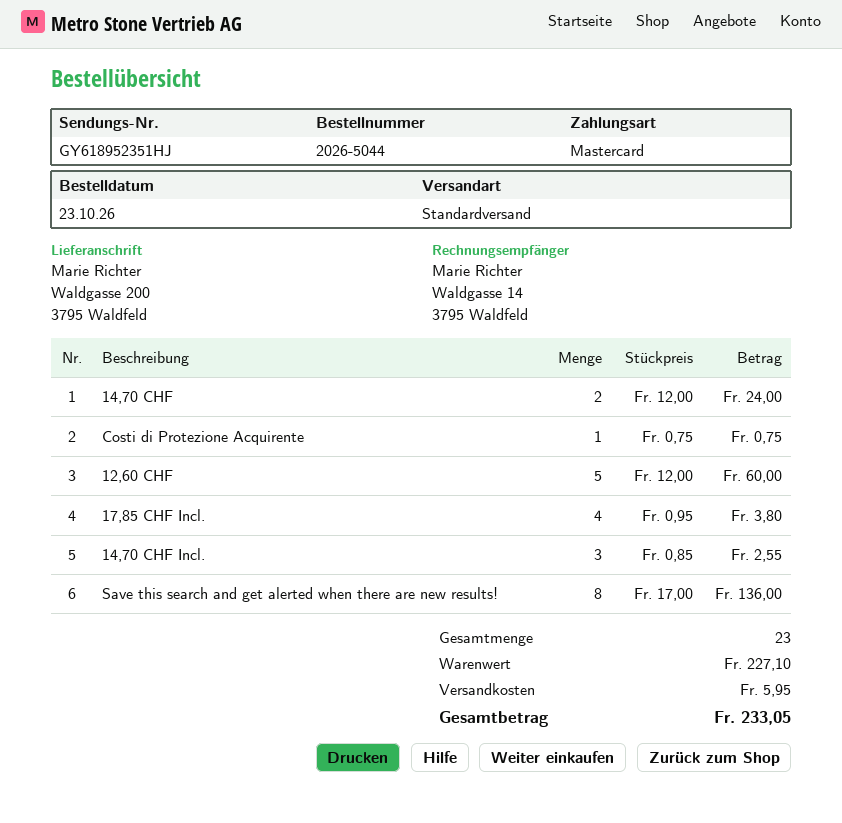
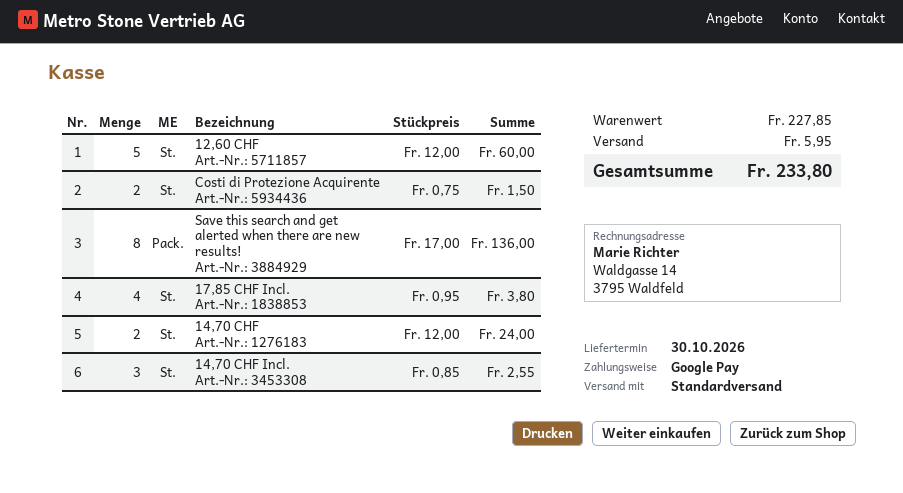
payment method: Mastercard -> Google Pay
Costi di Protezione Acquirente: 1 x 0.75 = 0.75 -> 2 x 0.75 = 1.50
subtotal: 227.10 -> 227.85
total: 233.05 -> 233.80

